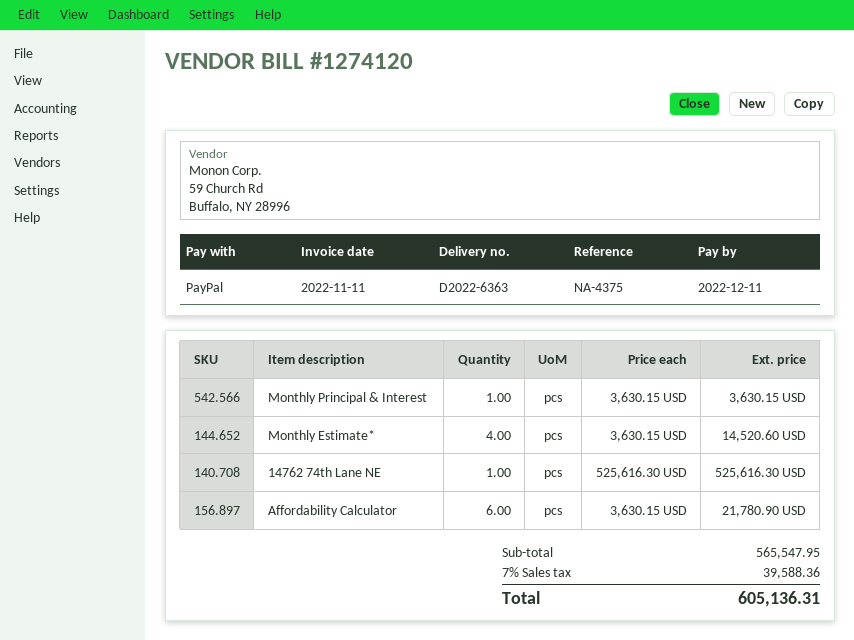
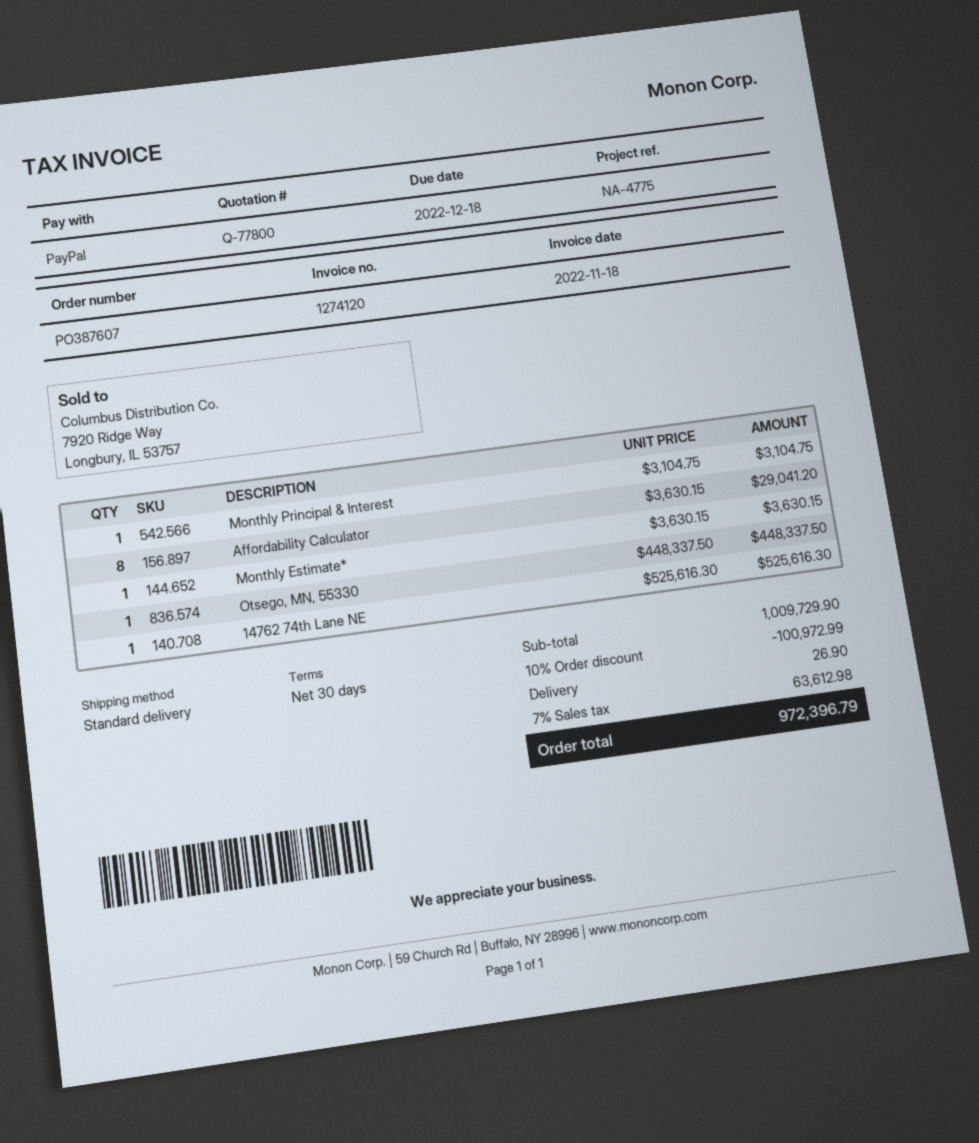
invoice date: 2022-11-11 -> 2022-11-18
due date: 2022-12-11 -> 2022-12-18
reference: NA-4375 -> NA-4775
Monthly Principal & Interest: 1 x 3630.15 = 3630.15 -> 1 x 3104.75 = 3104.75
Monthly Estimate*: 4 x 3630.15 = 14520.60 -> 1 x 3630.15 = 3630.15
Affordability Calculator: 6 x 3630.15 = 21780.90 -> 8 x 3630.15 = 29041.20
Otsego, MN, 55330: none -> 1 x 448337.50 = 448337.50
subtotal: 565547.95 -> 1009729.90
discount: none -> 10% = 100972.99
shipping: none -> 26.90
tax: 7% = 39588.36 -> 7% = 63612.98
total: 605136.31 -> 972396.79

